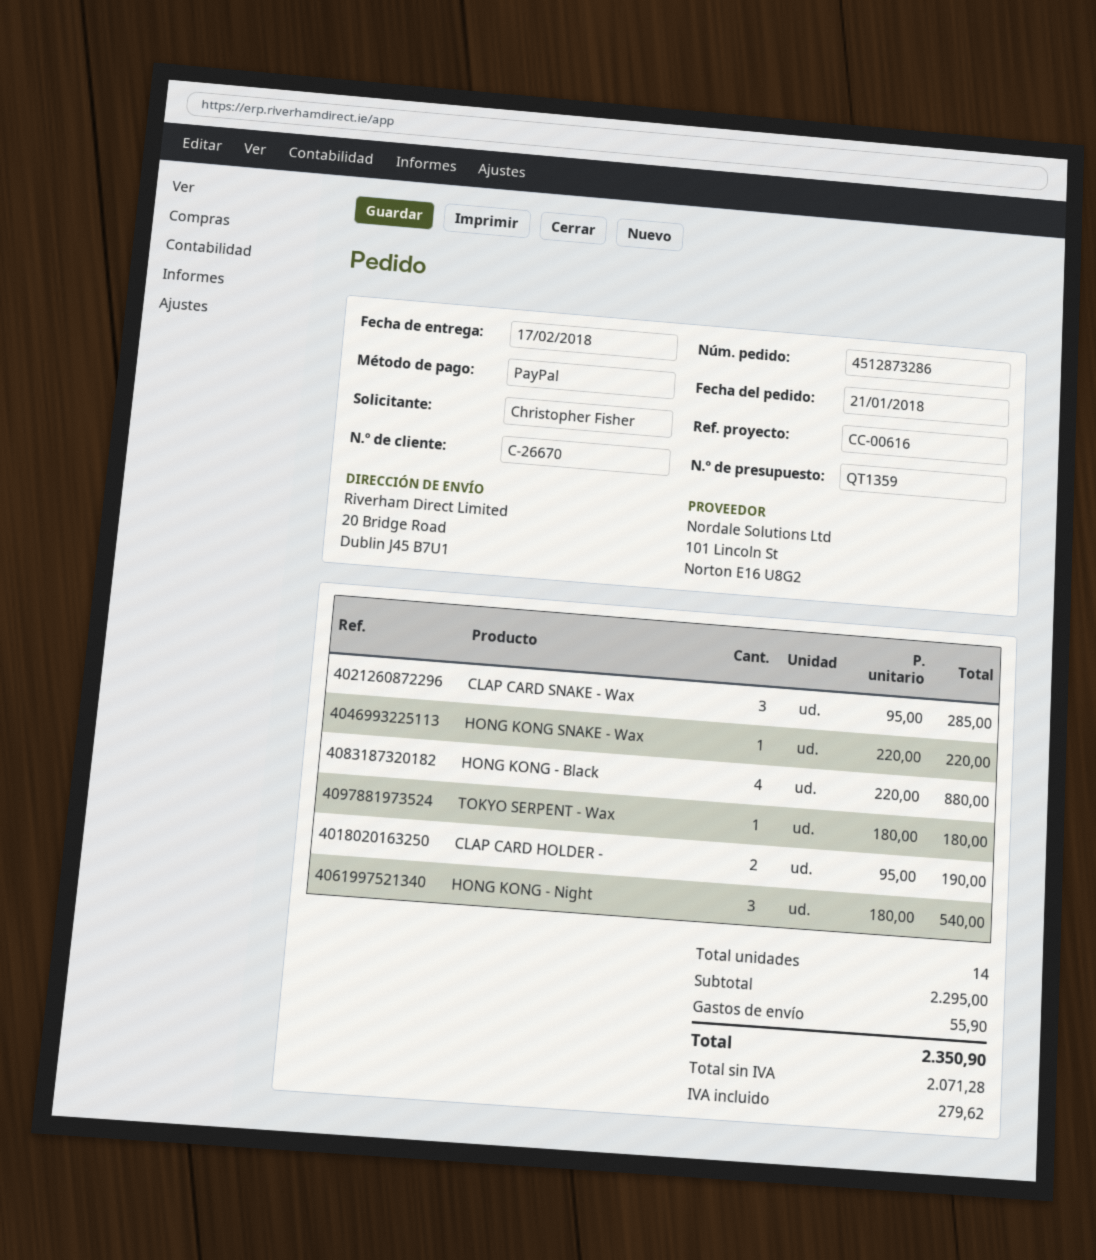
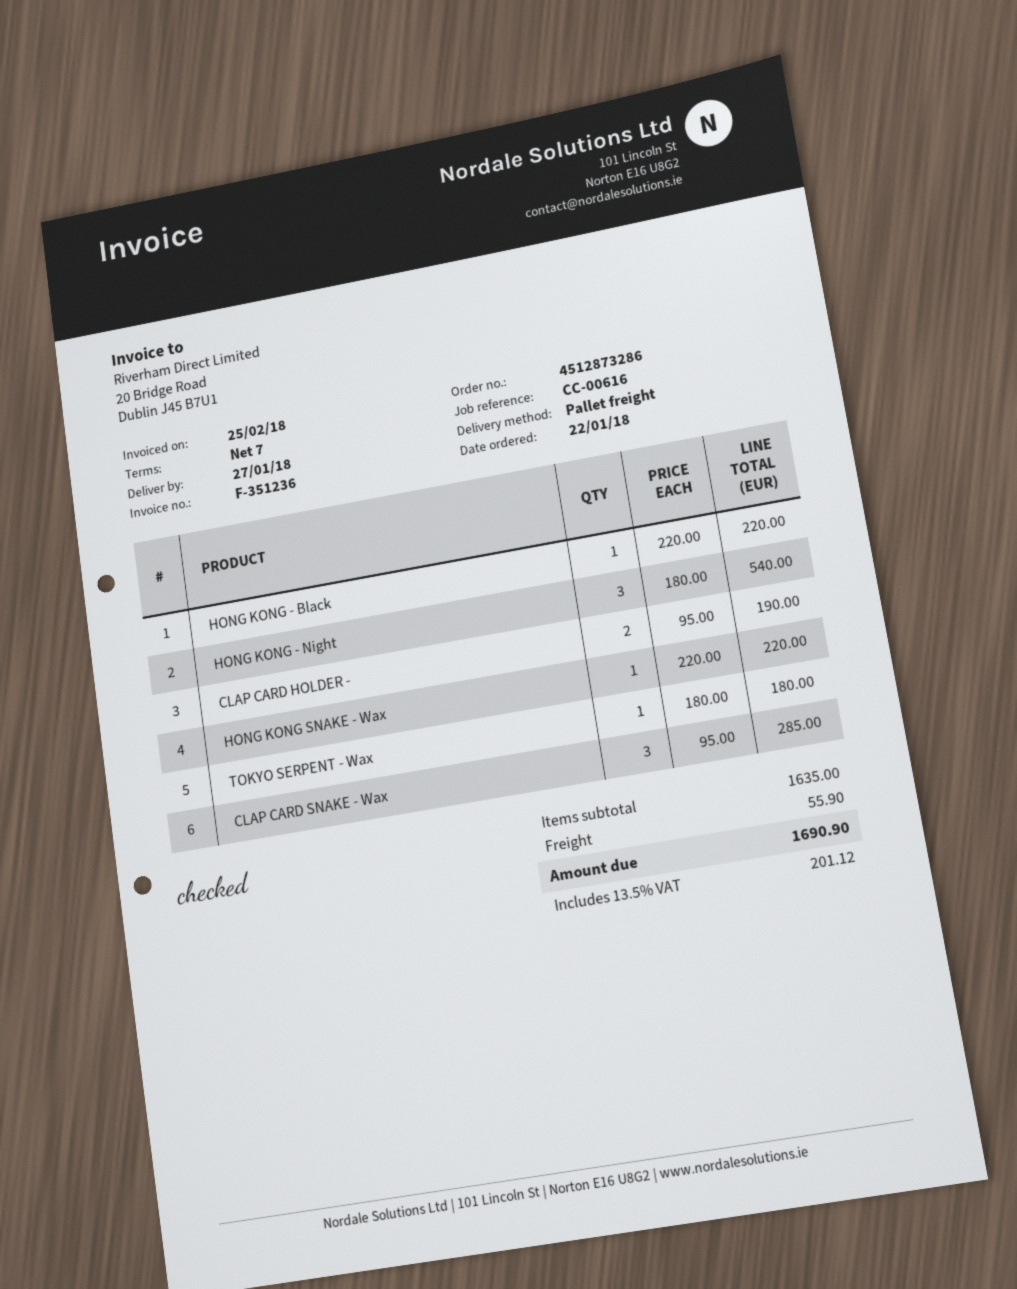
order date: 2018-01-21 -> 2018-01-22
delivery date: 2018-02-17 -> 2018-01-27
HONG KONG - Black: 4 x 220.00 = 880.00 -> 1 x 220.00 = 220.00
subtotal: 2295.00 -> 1635.00
tax: 279.62 -> 201.12
total: 2350.90 -> 1690.90

